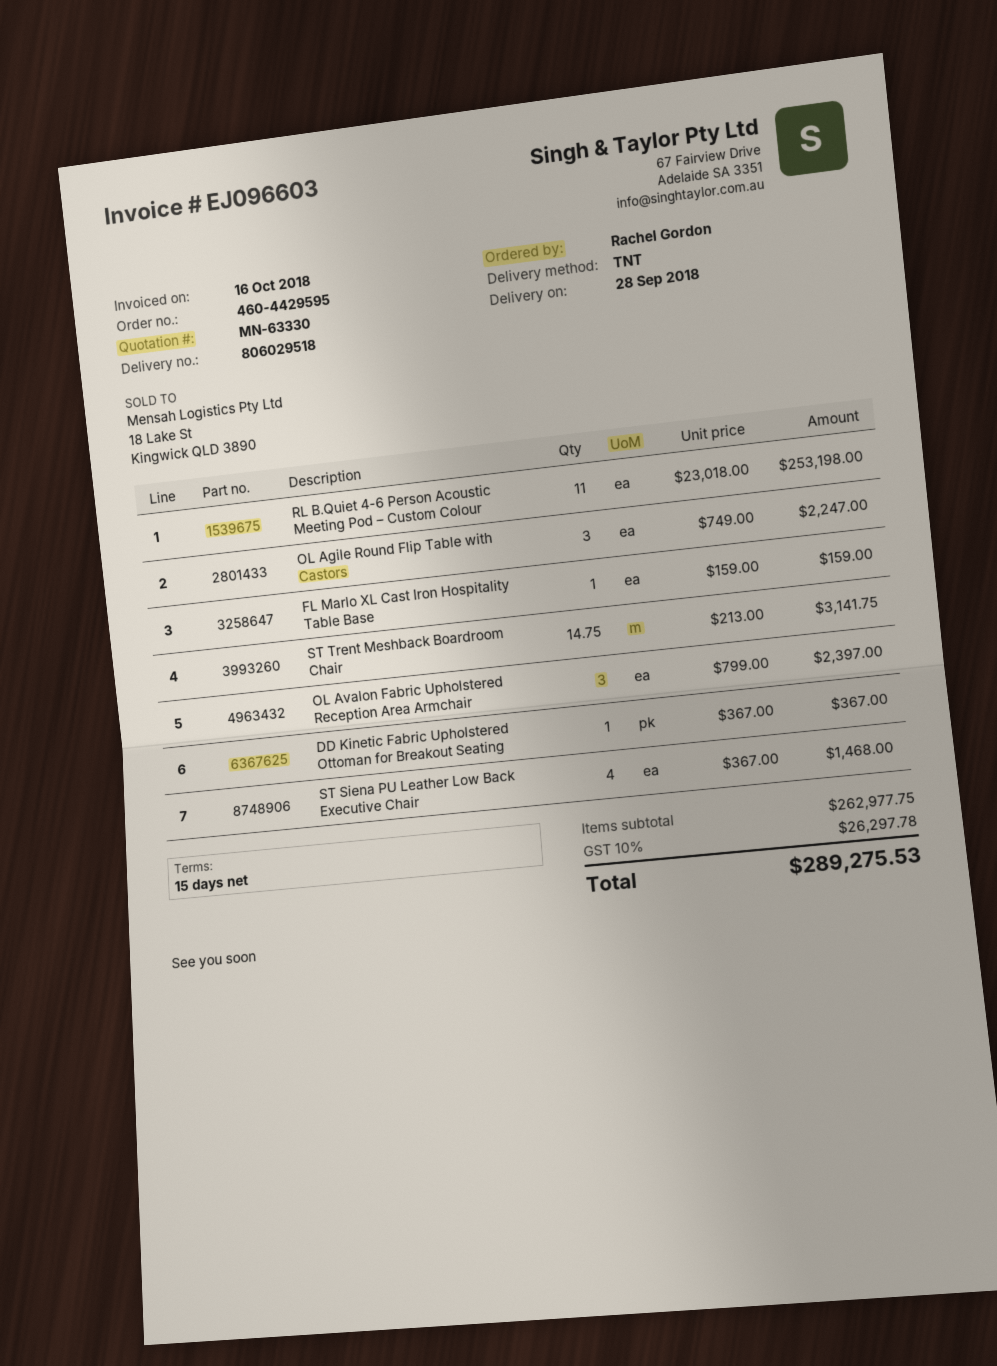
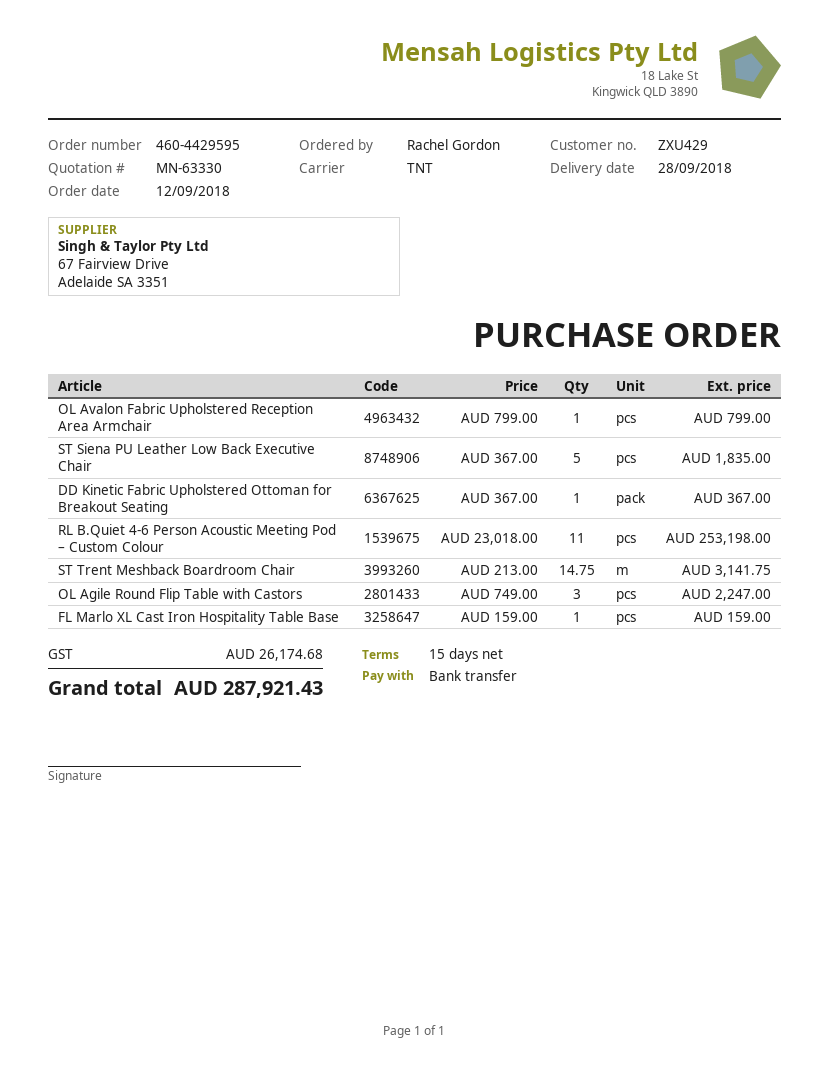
OL Avalon Fabric Upholstered Reception Area Armchair: 3 x 799.00 = 2397.00 -> 1 x 799.00 = 799.00
ST Siena PU Leather Low Back Executive Chair: 4 x 367.00 = 1468.00 -> 5 x 367.00 = 1835.00
tax: 26297.78 -> 26174.68
total: 289275.53 -> 287921.43

